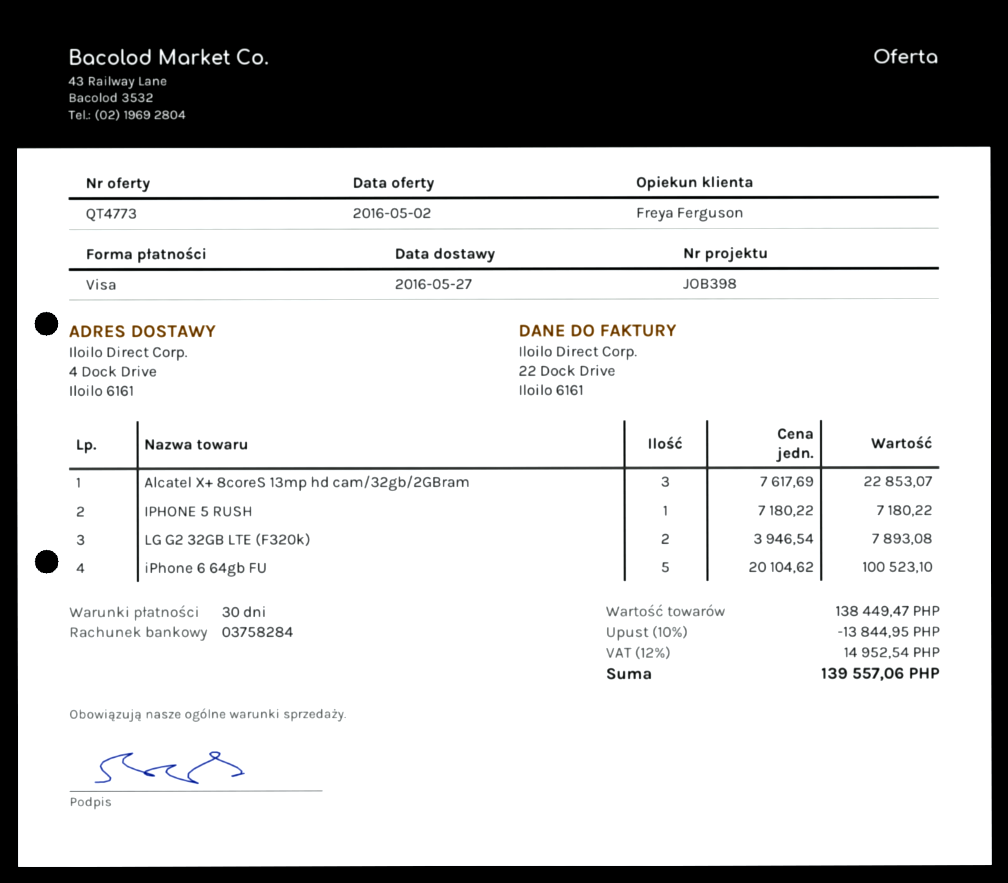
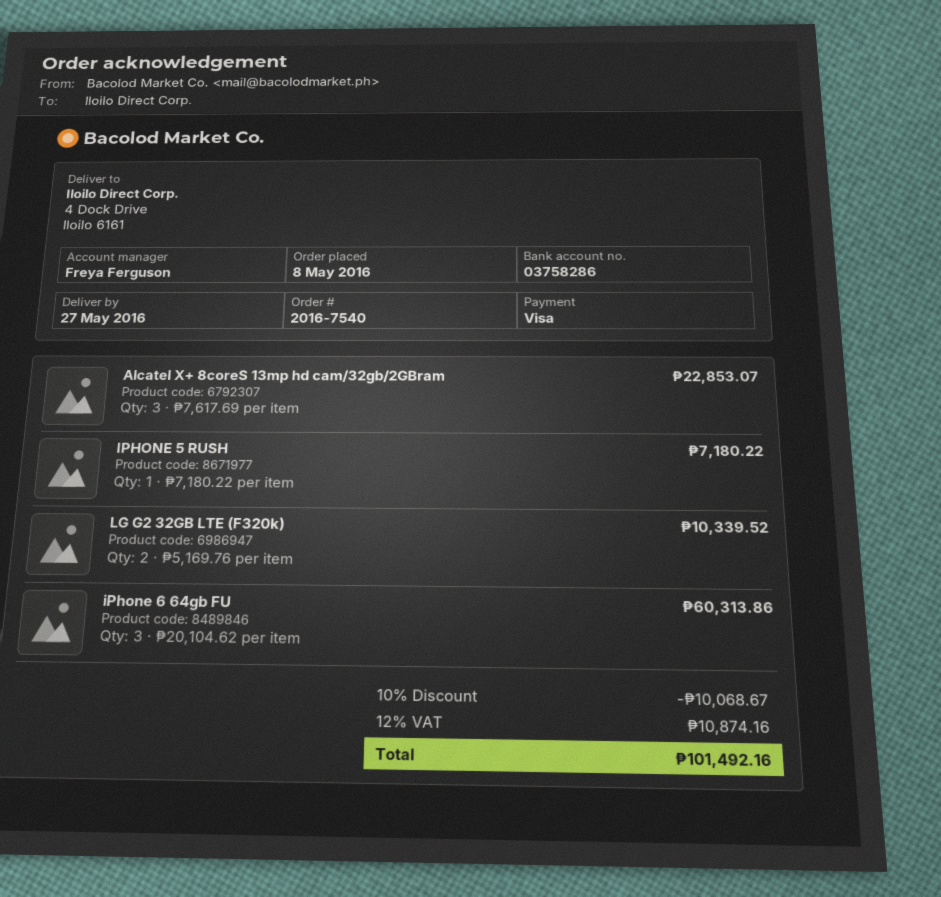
bank account: 03758284 -> 03758286
LG G2 32GB LTE (F320k): 2 x 3946.54 = 7893.08 -> 2 x 5169.76 = 10339.52
iPhone 6 64gb FU: 5 x 20104.62 = 100523.10 -> 3 x 20104.62 = 60313.86
discount: 10% = 13844.95 -> 10% = 10068.67
tax: 12% = 14952.54 -> 12% = 10874.16
total: 139557.06 -> 101492.16

